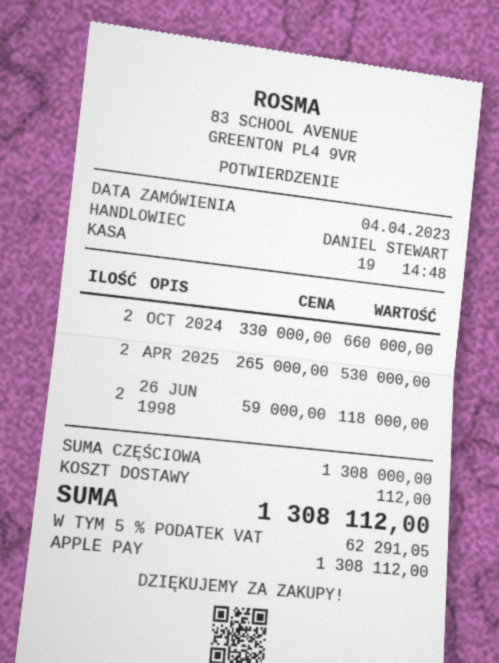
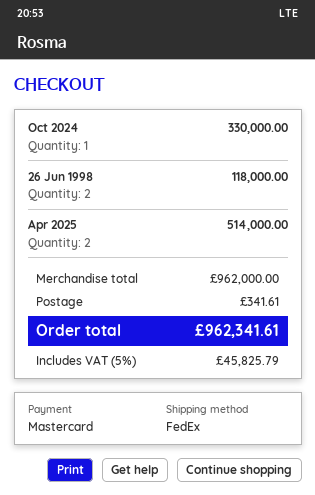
payment method: Apple Pay -> Mastercard
OCT 2024: 2 for 660000.00 -> 1 for 330000.00
APR 2025: 2 for 530000.00 -> 2 for 514000.00
subtotal: 1308000.00 -> 962000.00
shipping: 112.00 -> 341.61
tax: 5% = 62291.05 -> 5% = 45825.79
total: 1308112.00 -> 962341.61

